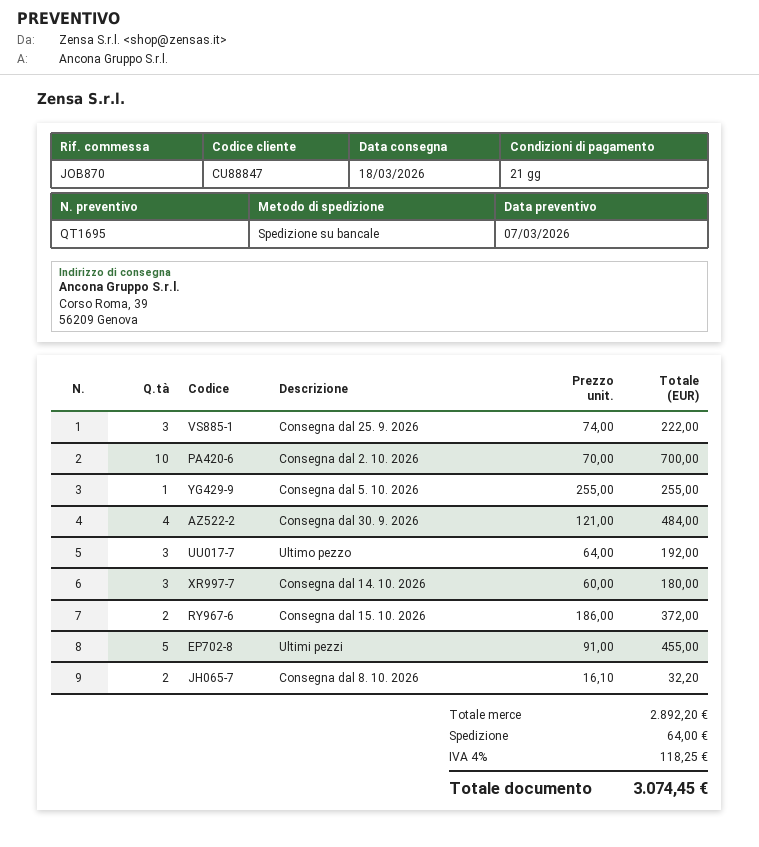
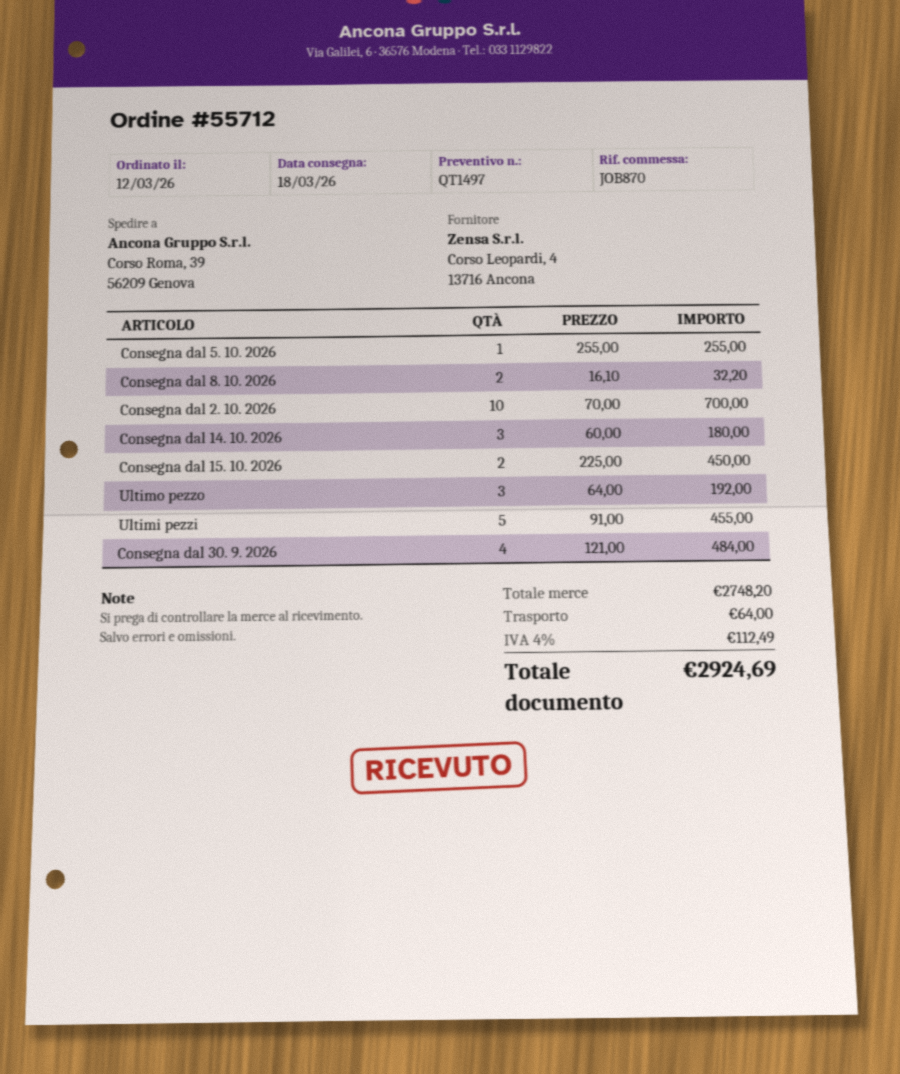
quote number: QT1695 -> QT1497
Consegna dal 25. 9. 2026: 3 x 74.00 = 222.00 -> none
Consegna dal 15. 10. 2026: 2 x 186.00 = 372.00 -> 2 x 225.00 = 450.00
subtotal: 2892.20 -> 2748.20
tax: 4% = 118.25 -> 4% = 112.49
total: 3074.45 -> 2924.69

